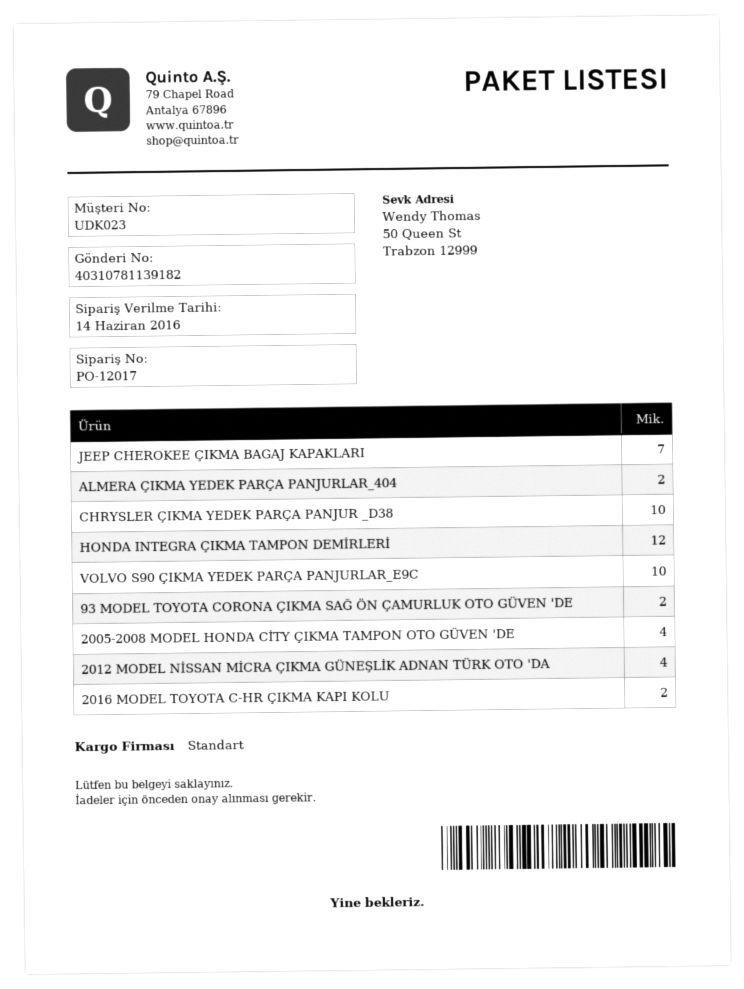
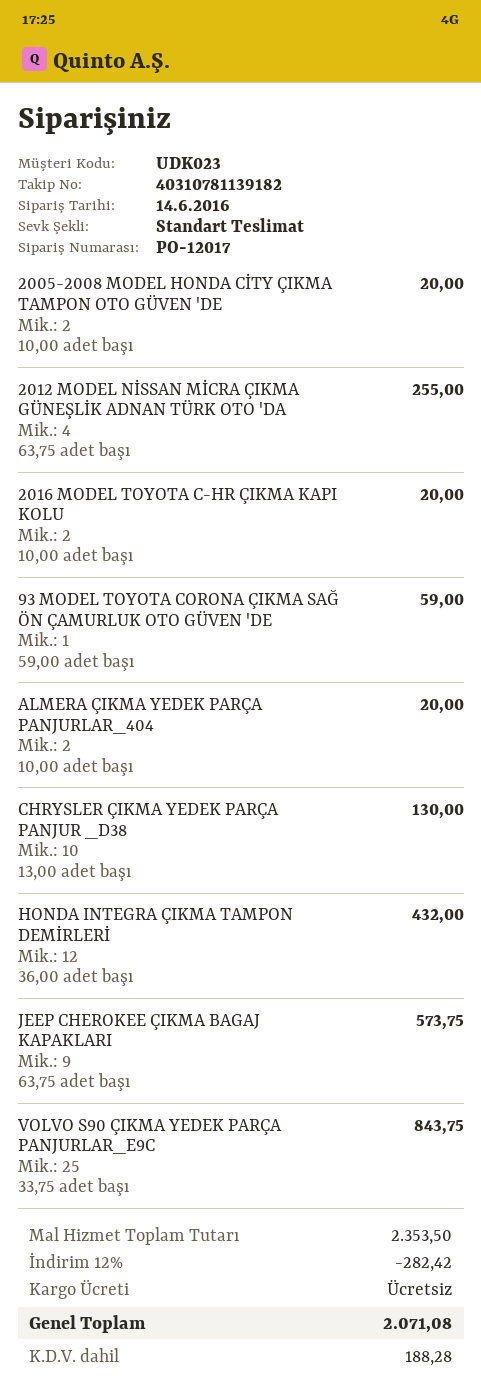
JEEP CHEROKEE ÇIKMA BAGAJ KAPAKLARI: 7 -> 9
VOLVO S90 ÇIKMA YEDEK PARÇA PANJURLAR_E9C: 10 -> 25
93 MODEL TOYOTA CORONA ÇIKMA SAĞ ÖN ÇAMURLUK OTO GÜVEN 'DE: 2 -> 1
2005-2008 MODEL HONDA CİTY ÇIKMA TAMPON OTO GÜVEN 'DE: 4 -> 2

